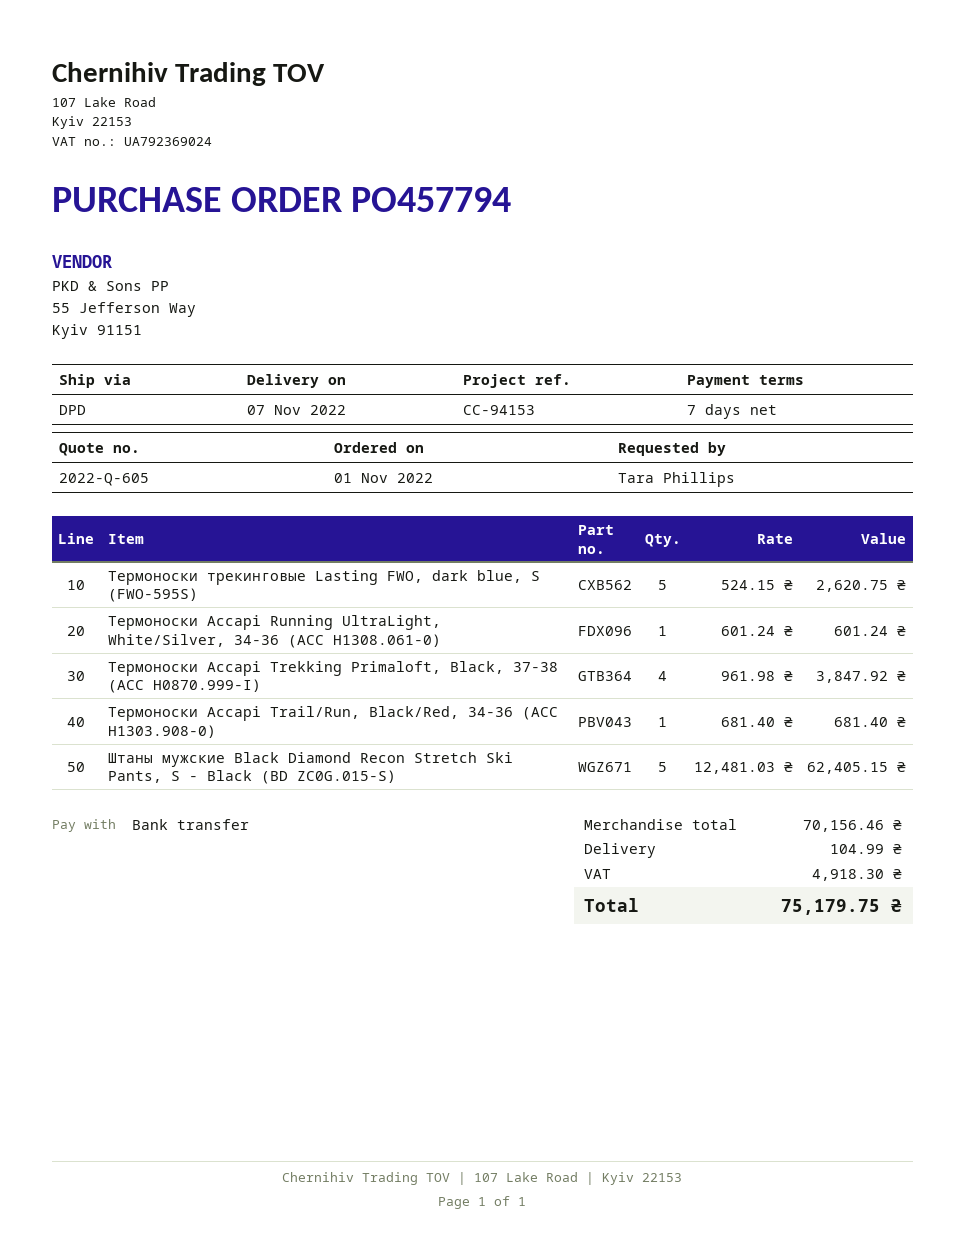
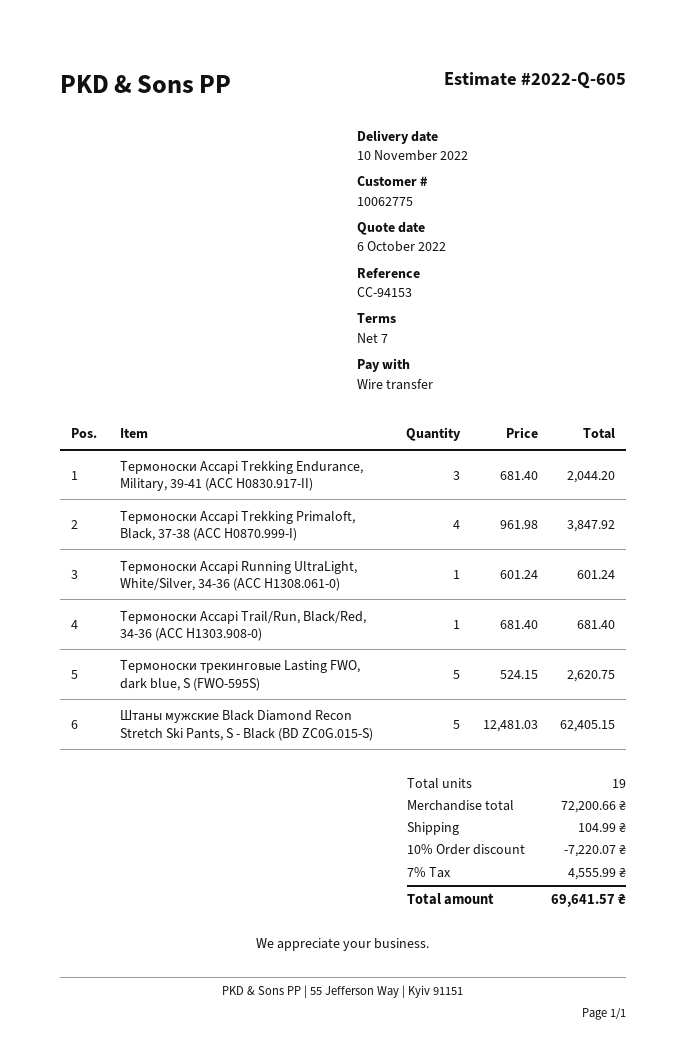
delivery date: 2022-11-07 -> 2022-11-10
Термоноски Accapi Trekking Endurance, Military, 39-41 (ACC H0830.917-II): none -> 3 x 681.40 = 2044.20
subtotal: 70156.46 -> 72200.66
discount: none -> 10% = 7220.07
tax: 4918.30 -> 4555.99
total: 75179.75 -> 69641.57

